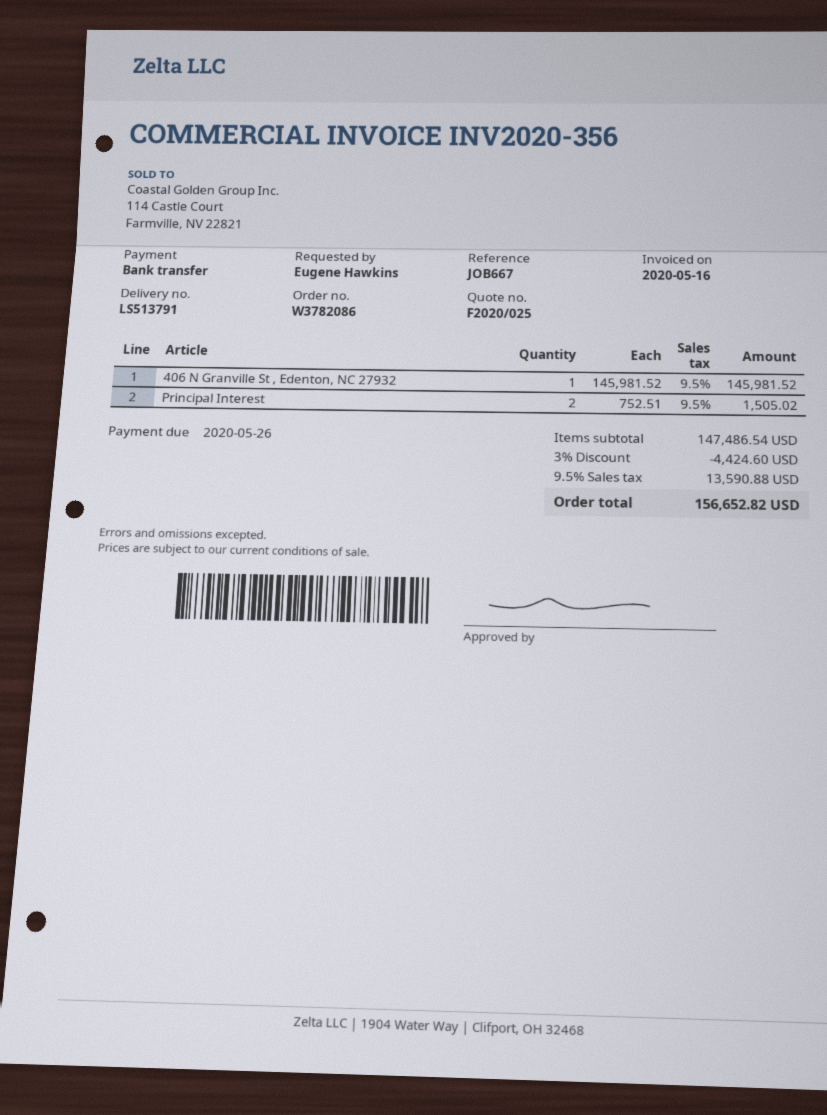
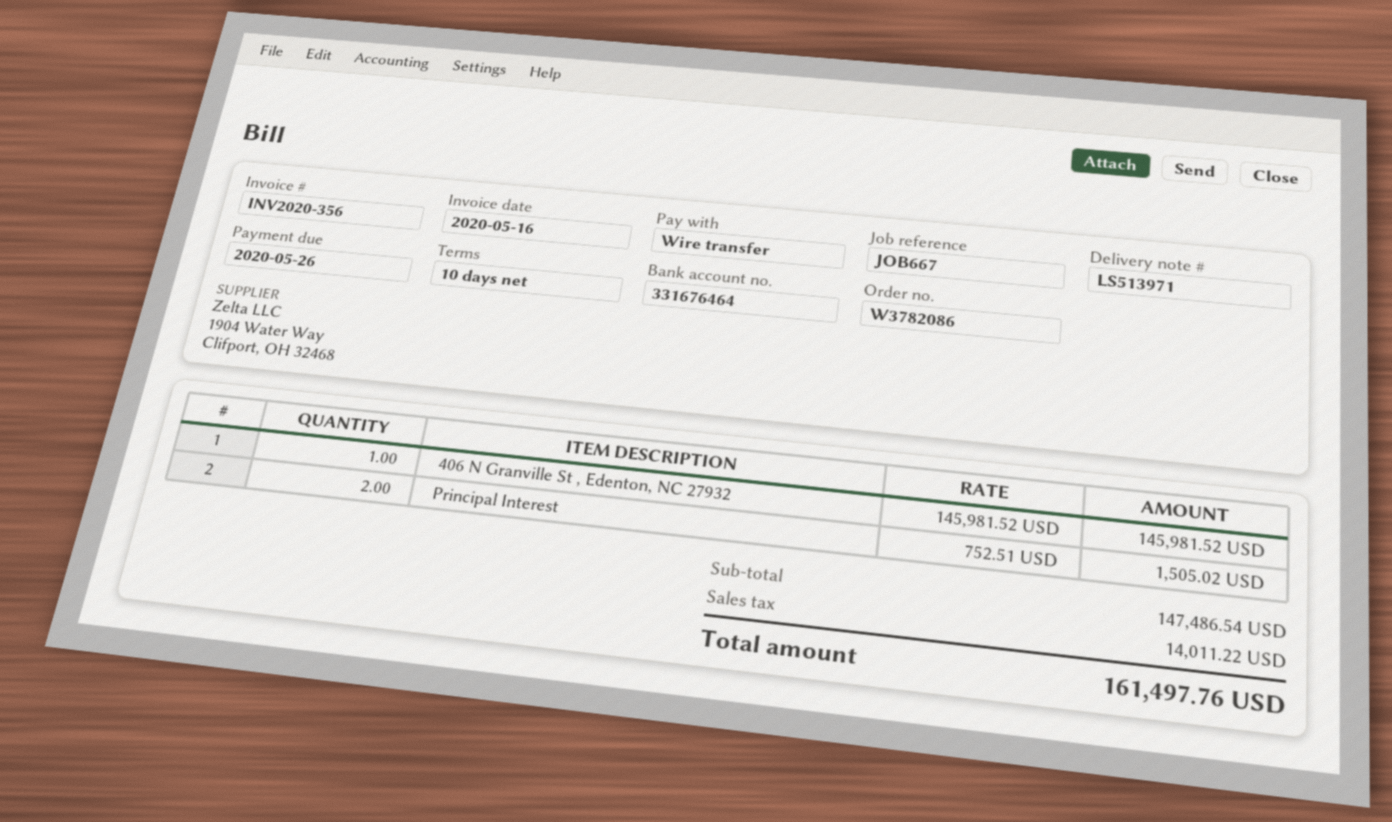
delivery note number: LS513791 -> LS513971
discount: 3% = 4424.60 -> none
tax: 13590.88 -> 14011.22
total: 156652.82 -> 161497.76

